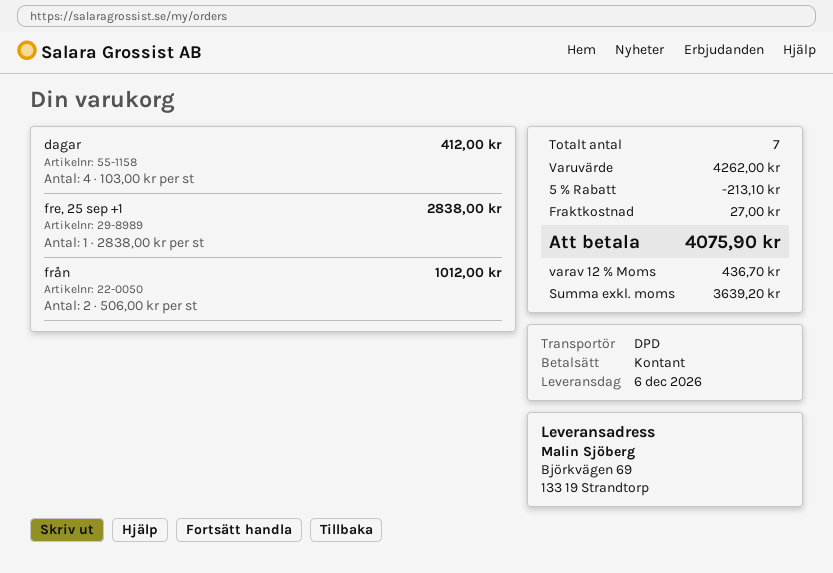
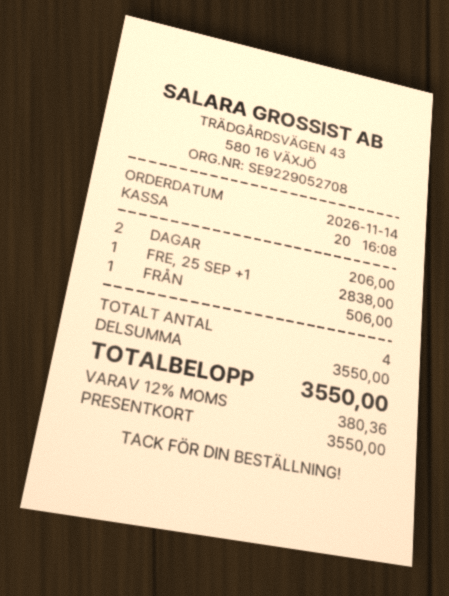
payment method: cash -> gift card
dagar: 4 for 412.00 -> 2 for 206.00
från: 2 for 1012.00 -> 1 for 506.00
total quantity: 7 -> 4
subtotal: 4262.00 -> 3550.00
discount: 5% = 213.10 -> none
shipping: 27.00 -> none
tax: 12% = 436.70 -> 12% = 380.36
total: 4075.90 -> 3550.00

